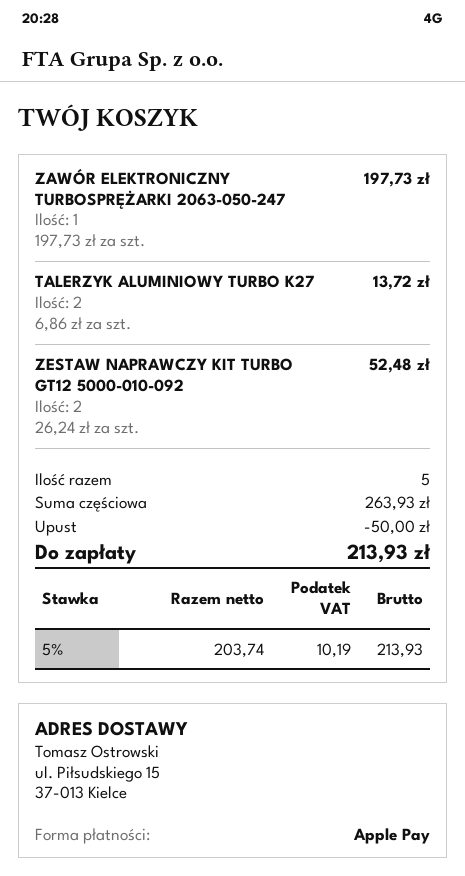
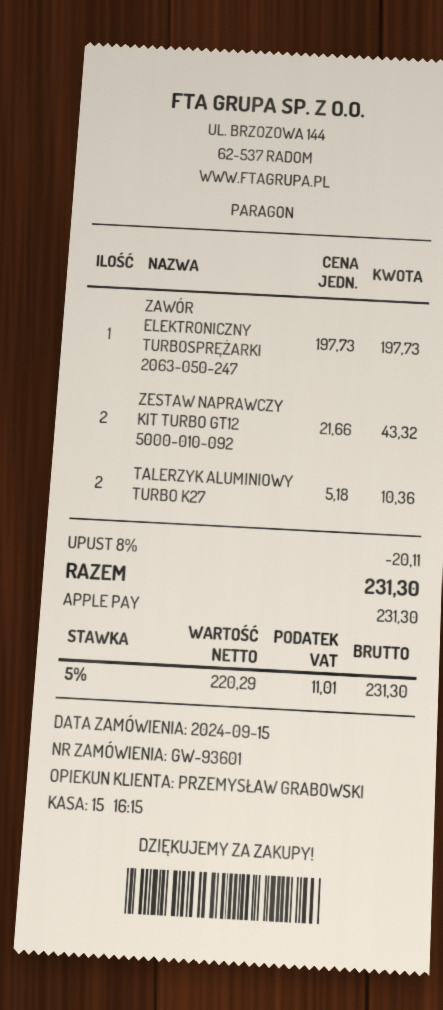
TALERZYK ALUMINIOWY TURBO K27: 2 x 6.86 = 13.72 -> 2 x 5.18 = 10.36
ZESTAW NAPRAWCZY KIT TURBO GT12 5000-010-092: 2 x 26.24 = 52.48 -> 2 x 21.66 = 43.32
discount: 50.00 -> 20.11
net: 203.74 -> 220.29
tax: 5% = 10.19 -> 5% = 11.01
total: 213.93 -> 231.30

